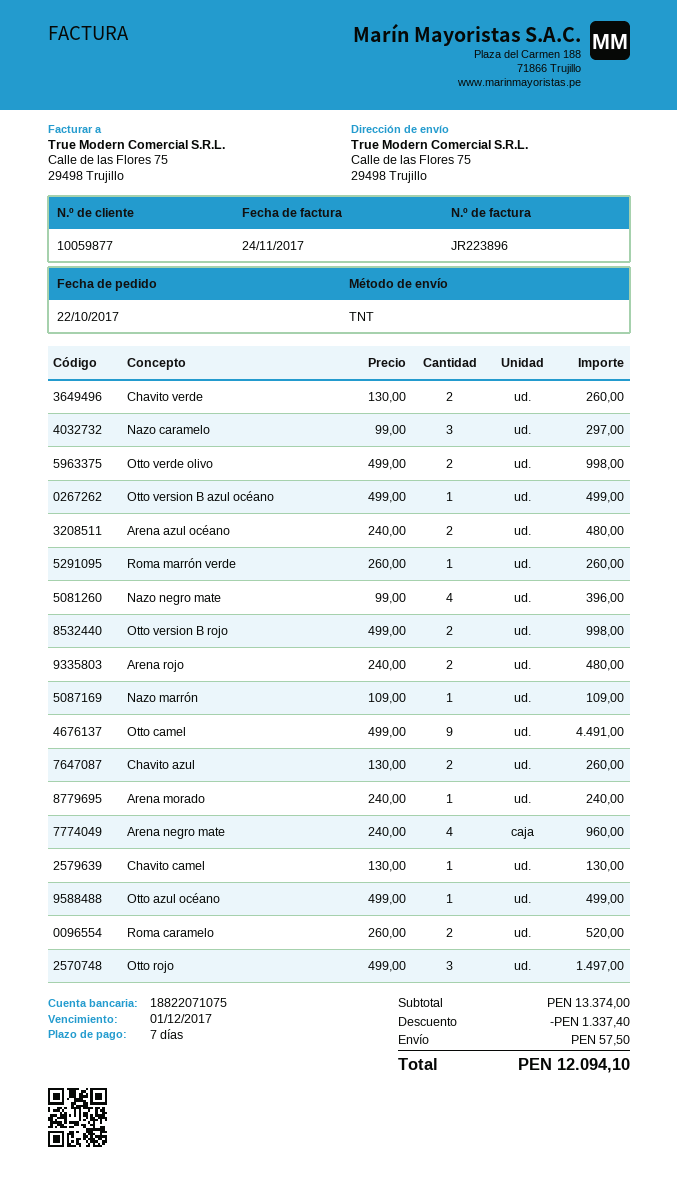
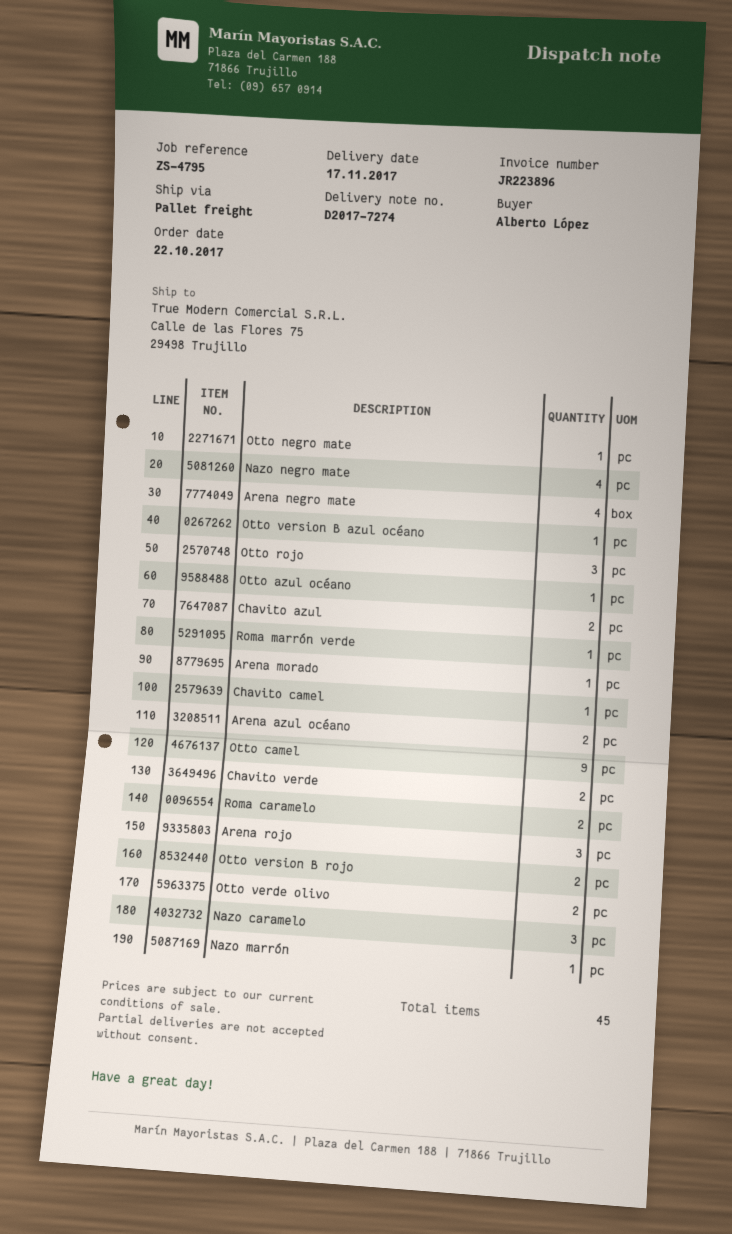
shipping method: TNT -> pallet freight
Arena rojo: 2 -> 3
Otto negro mate: none -> 1

